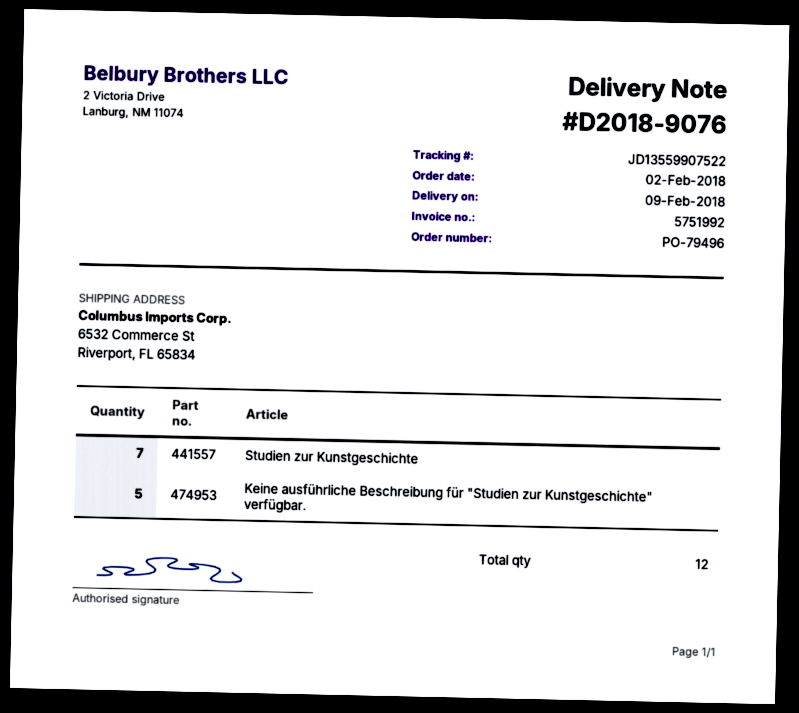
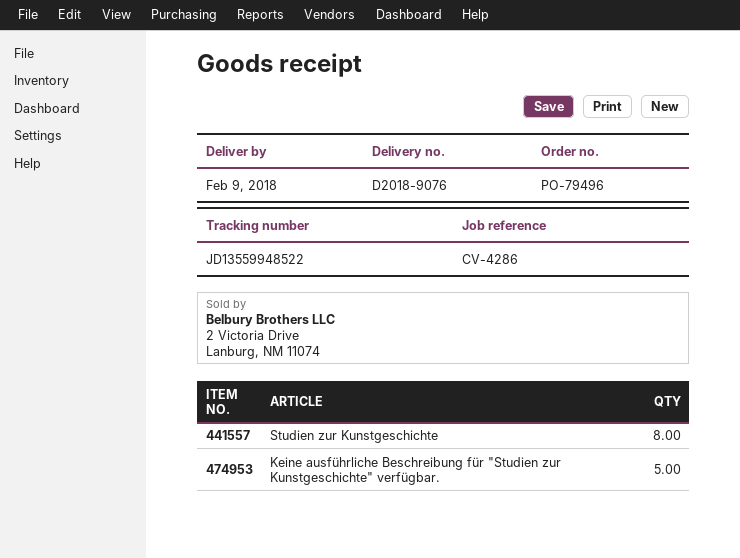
tracking number: JD13559907522 -> JD13559948522
Studien zur Kunstgeschichte: 7 -> 8

